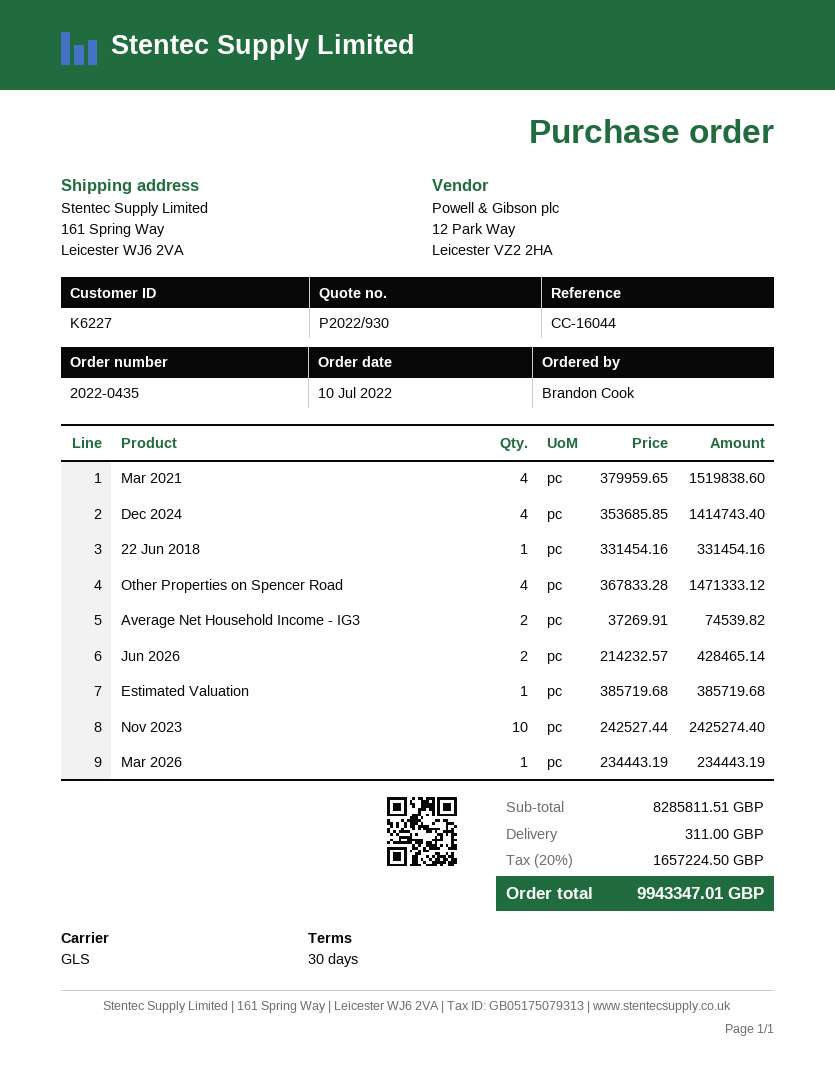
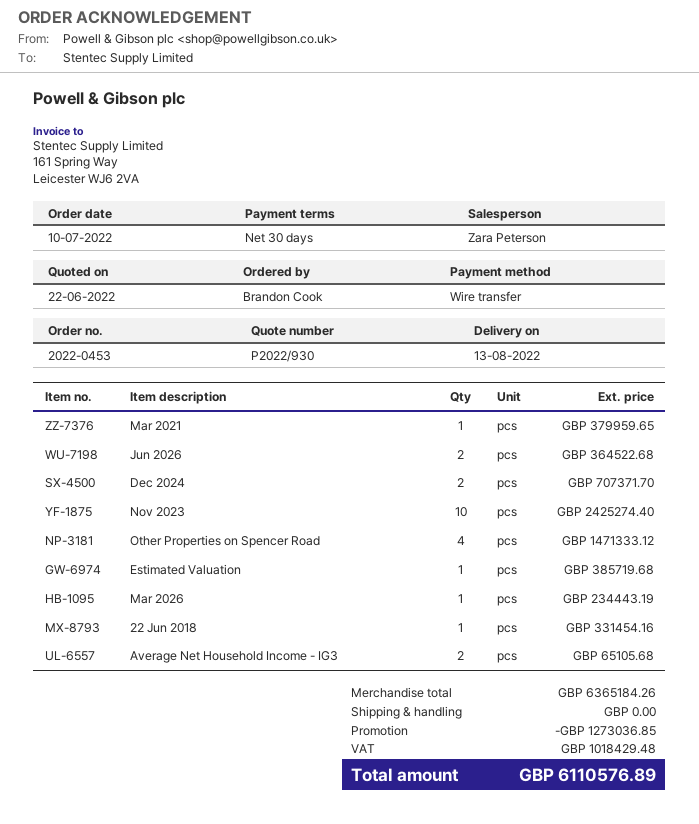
order number: 2022-0435 -> 2022-0453
Mar 2021: 4 for 1519838.60 -> 1 for 379959.65
Dec 2024: 4 for 1414743.40 -> 2 for 707371.70
Average Net Household Income - IG3: 2 for 74539.82 -> 2 for 65105.68
Jun 2026: 2 for 428465.14 -> 2 for 364522.68
subtotal: 8285811.51 -> 6365184.26
discount: none -> 1273036.85
shipping: 311.00 -> 0.00
tax: 1657224.50 -> 1018429.48
total: 9943347.01 -> 6110576.89

